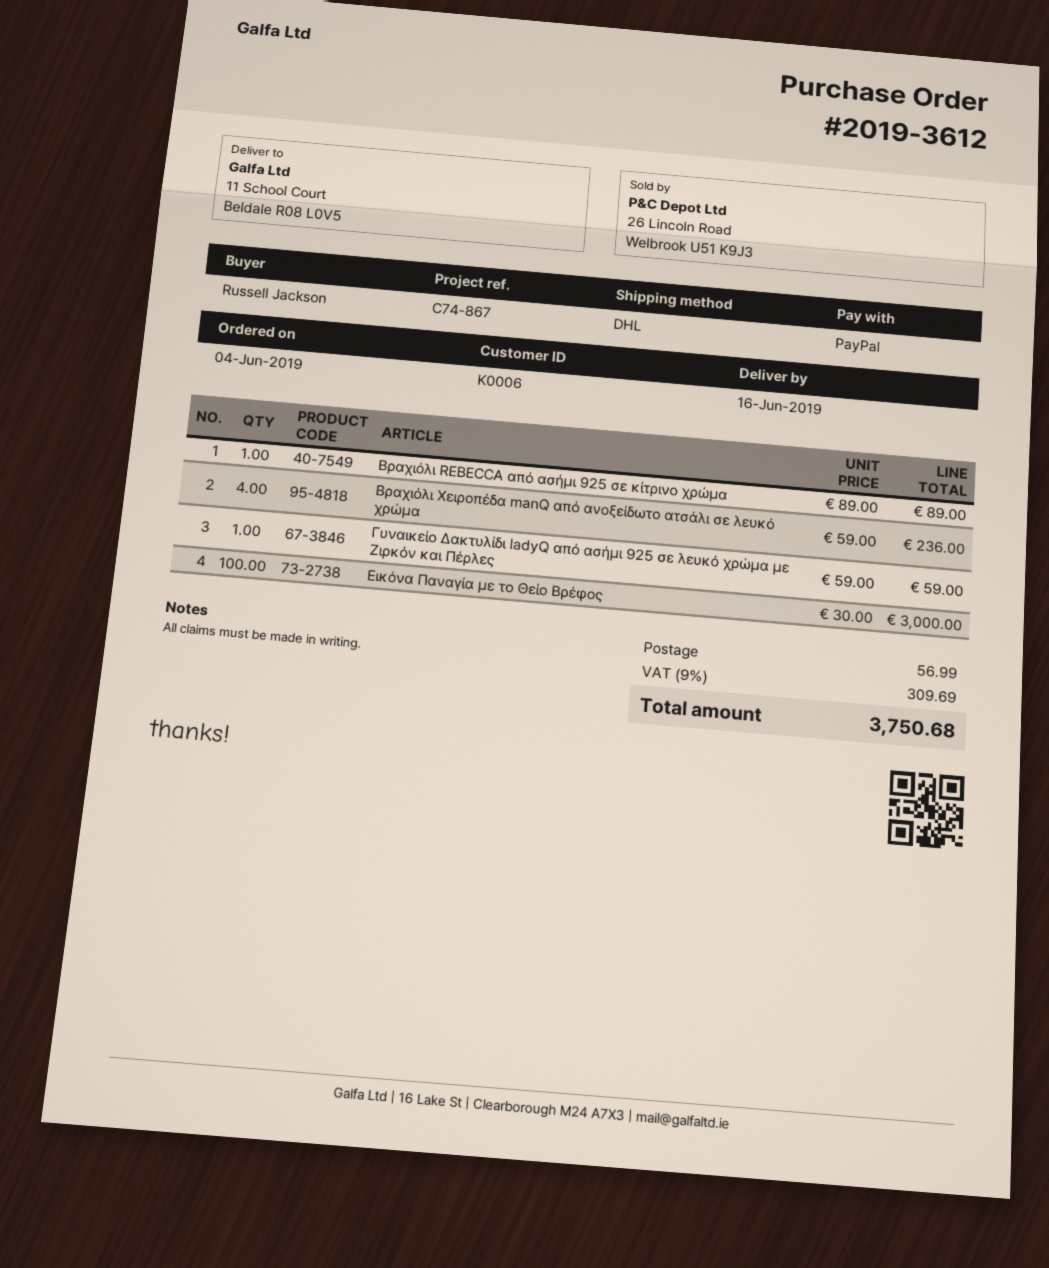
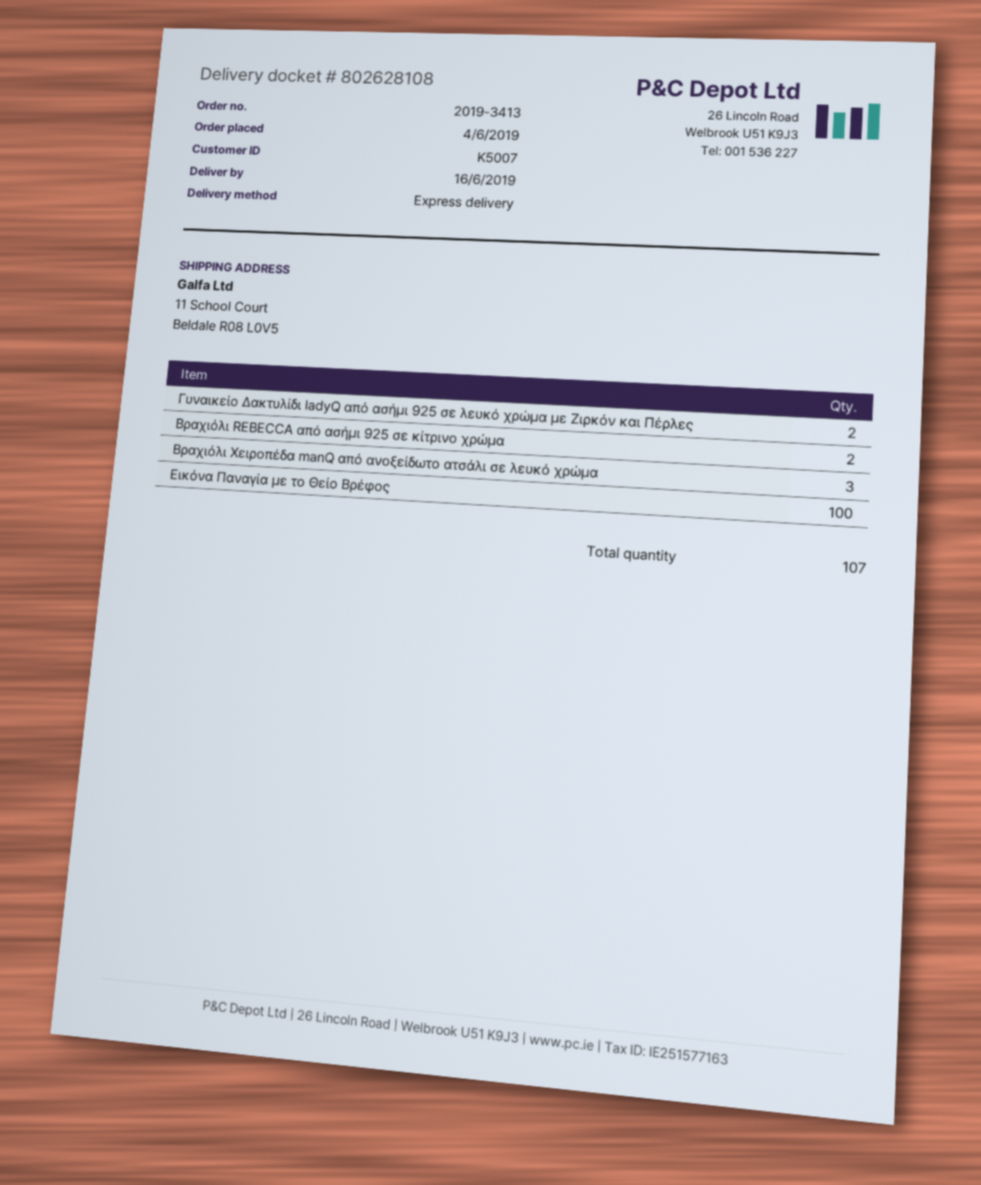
order number: 2019-3612 -> 2019-3413
customer number: K0006 -> K5007
shipping method: DHL -> express
Βραχιόλι REBECCA από ασήμι 925 σε κίτρινο χρώμα: 1 -> 2
Βραχιόλι Χειροπέδα manQ από ανοξείδωτο ατσάλι σε λευκό χρώμα: 4 -> 3
Γυναικείο Δακτυλίδι ladyQ από ασήμι 925 σε λευκό χρώμα με Ζιρκόν και Πέρλες: 1 -> 2

